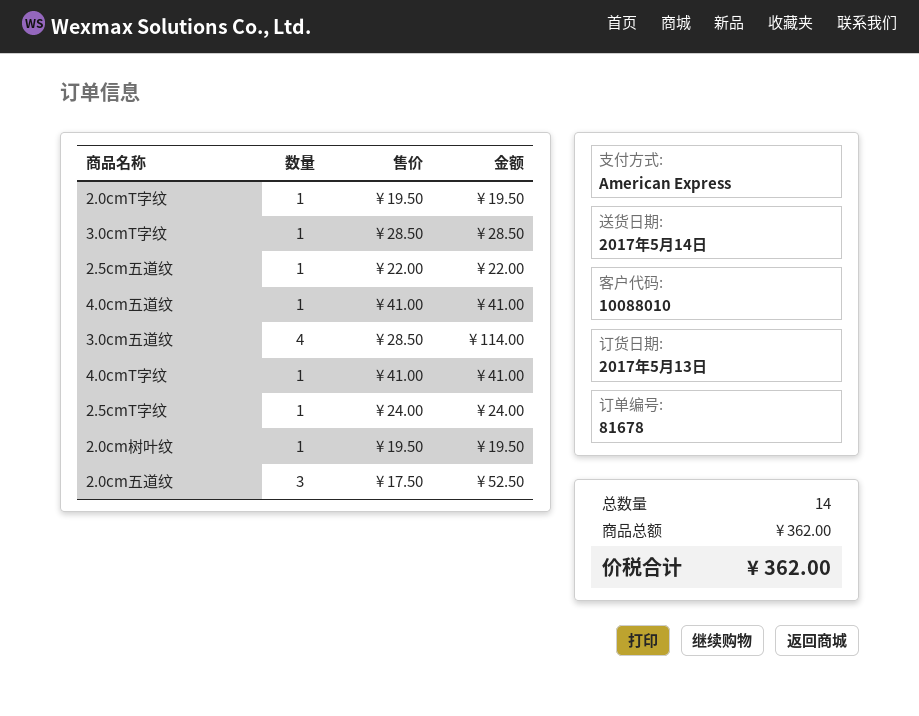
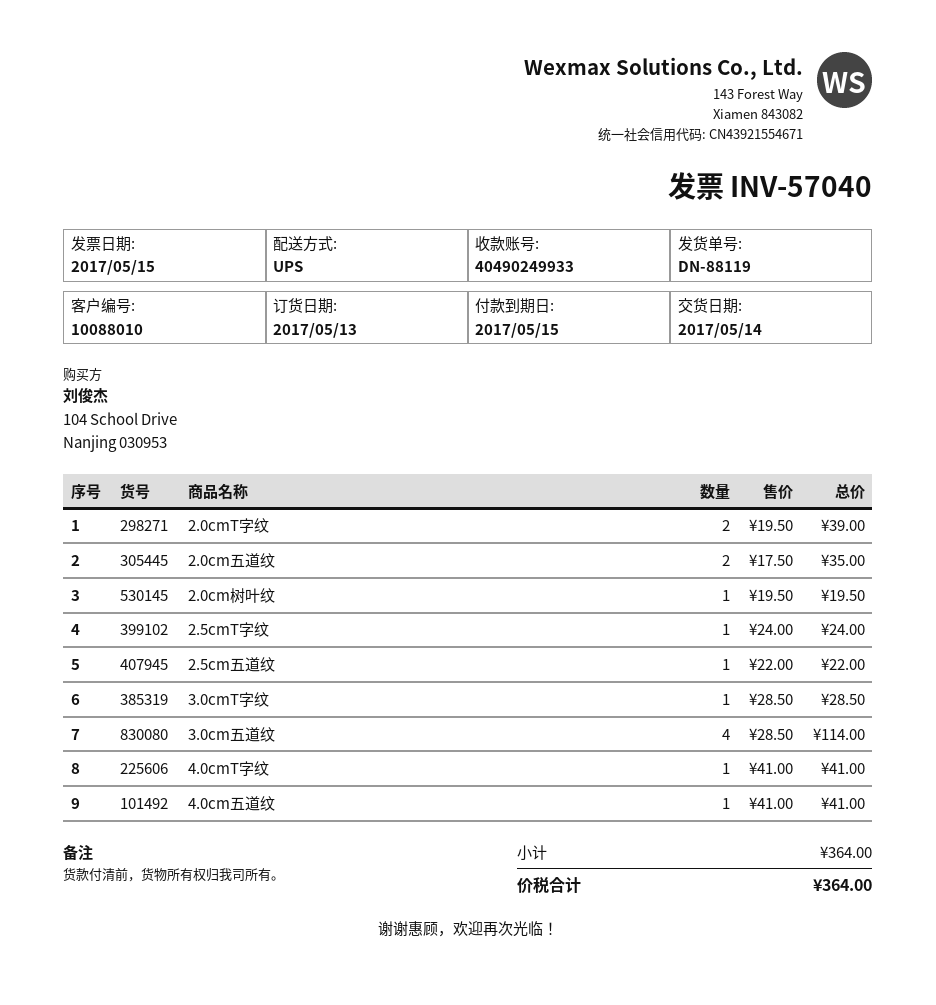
2.0cmT字纹: 1 x 19.50 = 19.50 -> 2 x 19.50 = 39.00
2.0cm五道纹: 3 x 17.50 = 52.50 -> 2 x 17.50 = 35.00
subtotal: 362.00 -> 364.00
total: 362.00 -> 364.00

